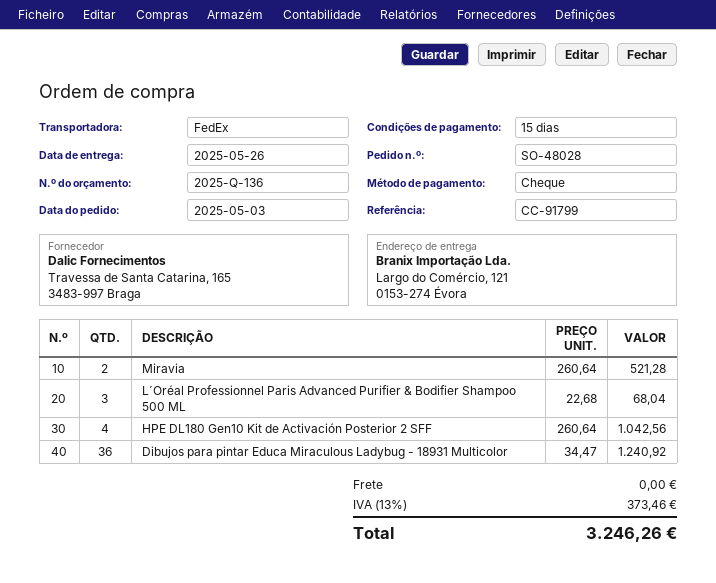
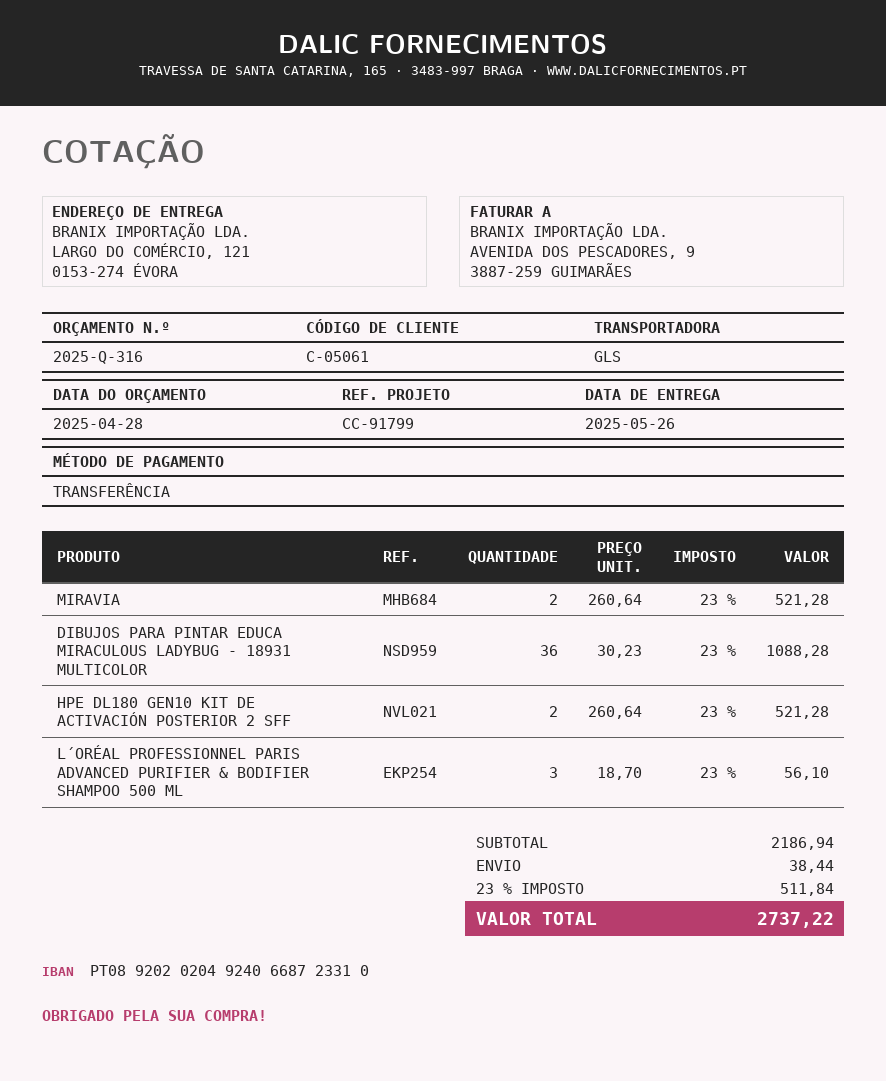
quote number: 2025-Q-136 -> 2025-Q-316
payment method: cheque -> bank transfer
shipping method: FedEx -> GLS
L´Oréal Professionnel Paris Advanced Purifier & Bodifier Shampoo 500 ML: 3 x 22.68 = 68.04 -> 3 x 18.70 = 56.10
HPE DL180 Gen10 Kit de Activación Posterior 2 SFF: 4 x 260.64 = 1042.56 -> 2 x 260.64 = 521.28
Dibujos para pintar Educa Miraculous Ladybug - 18931 Multicolor: 36 x 34.47 = 1240.92 -> 36 x 30.23 = 1088.28
shipping: 0.00 -> 38.44
tax: 13% = 373.46 -> 23% = 511.84
total: 3246.26 -> 2737.22

